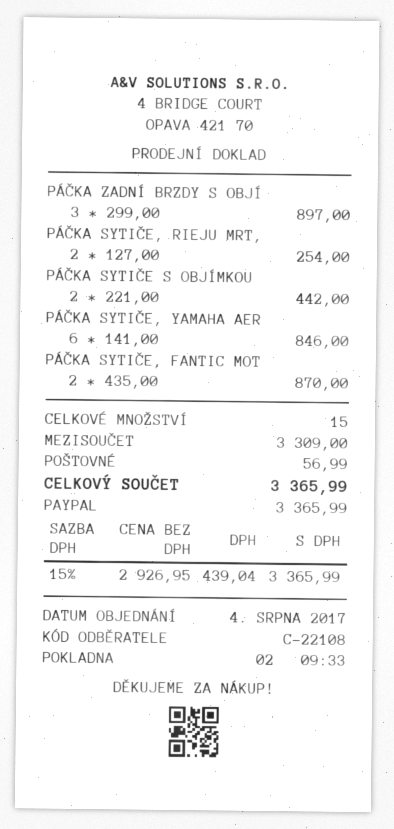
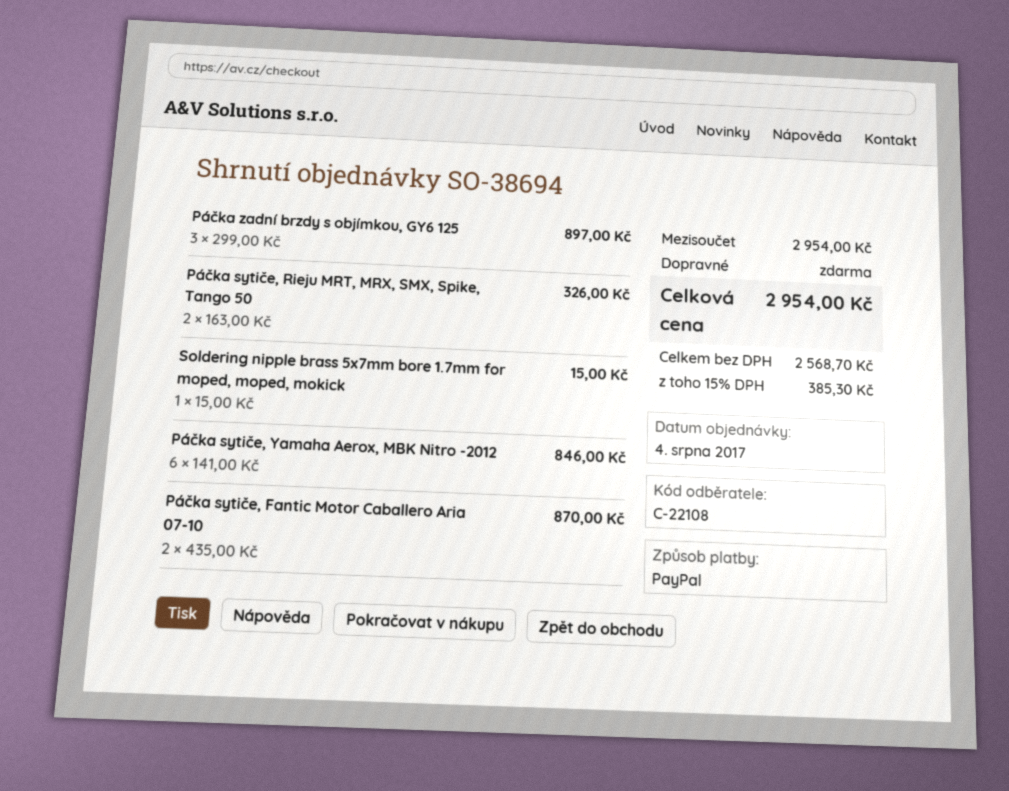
PÁČKA SYTIČE, RIEJU MRT,: 2 x 127.00 = 254.00 -> 2 x 163.00 = 326.00
PÁČKA SYTIČE S OBJÍMKOU: 2 x 221.00 = 442.00 -> none
Soldering nipple brass 5x7mm bore 1.7mm for moped, moped, mokick: none -> 1 x 15.00 = 15.00
subtotal: 3309.00 -> 2954.00
shipping: 56.99 -> 0.00
net: 2926.95 -> 2568.70
tax: 15% = 439.04 -> 15% = 385.30
total: 3365.99 -> 2954.00

